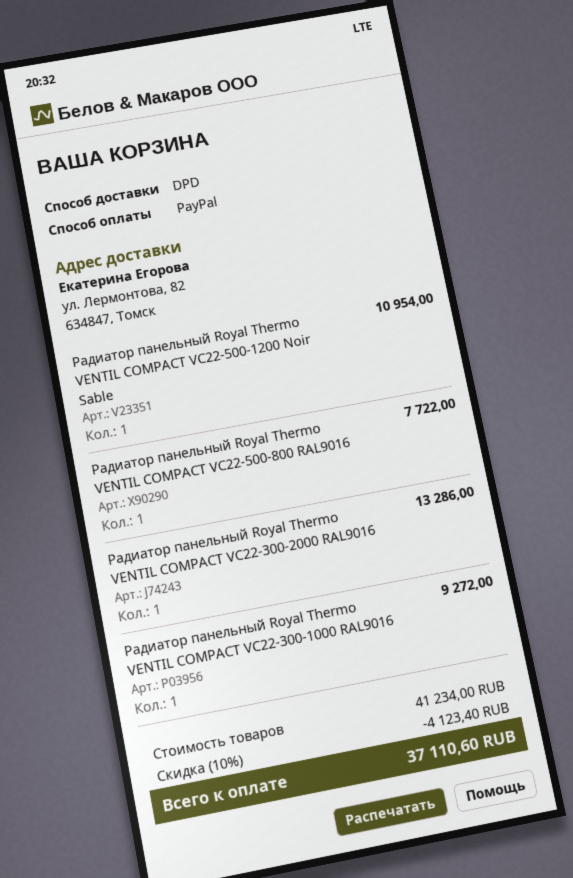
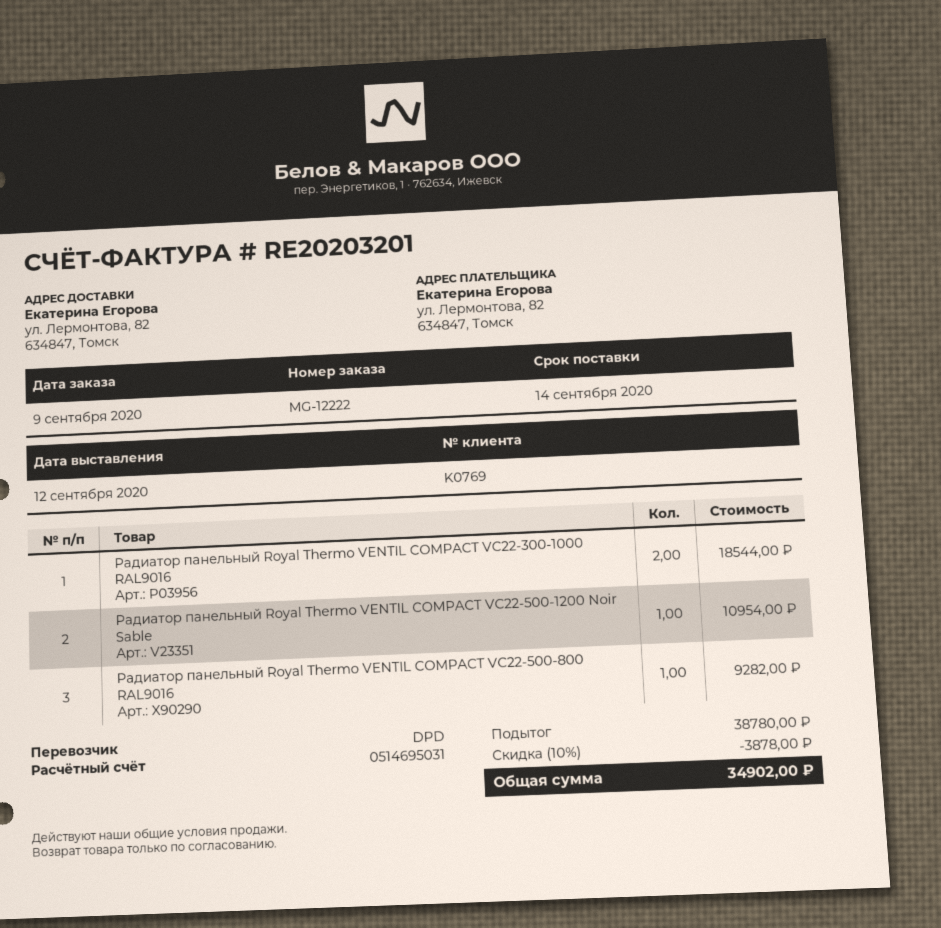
Радиатор панельный Royal Thermo VENTIL COMPACT VC22-500-800 RAL9016: 1 for 7722.00 -> 1 for 9282.00
Радиатор панельный Royal Thermo VENTIL COMPACT VC22-300-2000 RAL9016: 1 for 13286.00 -> none
Радиатор панельный Royal Thermo VENTIL COMPACT VC22-300-1000 RAL9016: 1 for 9272.00 -> 2 for 18544.00
subtotal: 41234.00 -> 38780.00
discount: 10% = 4123.40 -> 10% = 3878.00
total: 37110.60 -> 34902.00

